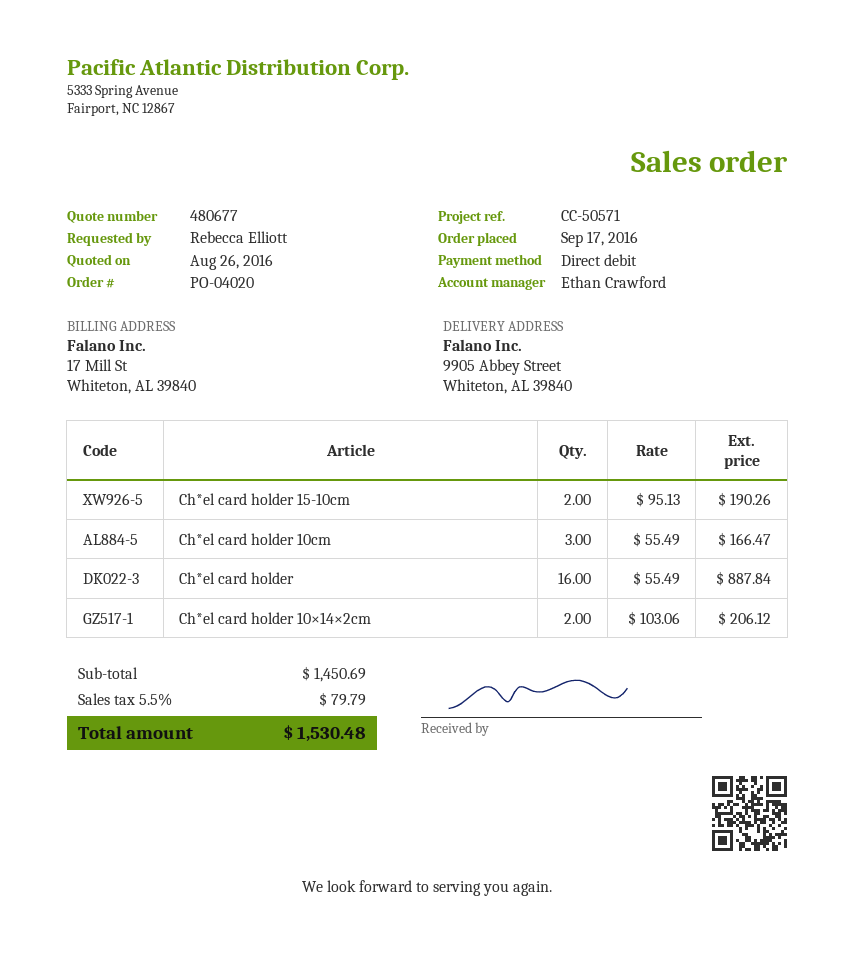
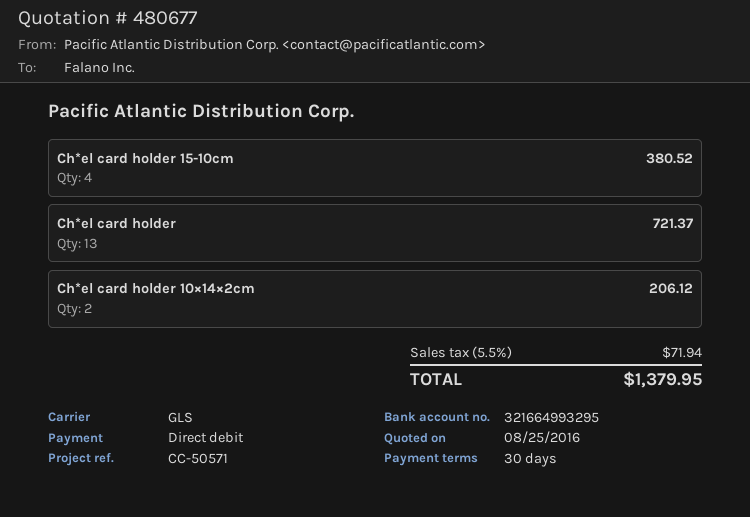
quote date: 2016-08-26 -> 2016-08-25
Ch*el card holder 15-10cm: 2 for 190.26 -> 4 for 380.52
Ch*el card holder 10cm: 3 for 166.47 -> none
Ch*el card holder: 16 for 887.84 -> 13 for 721.37
tax: 5.5% = 79.79 -> 5.5% = 71.94
total: 1530.48 -> 1379.95

